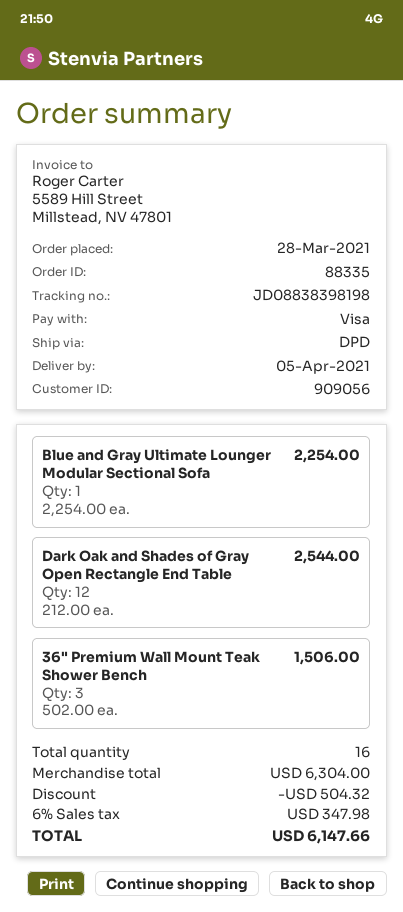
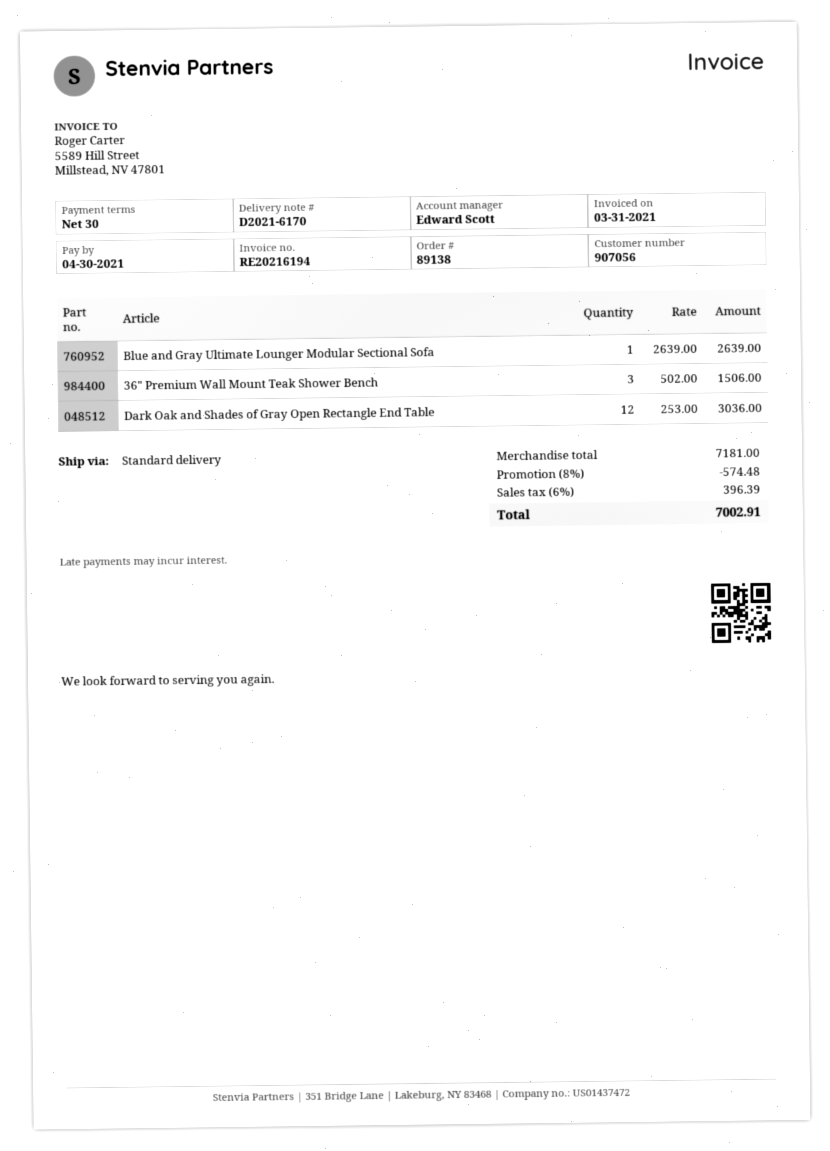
order number: 88335 -> 89138
customer number: 909056 -> 907056
shipping method: DPD -> standard
Blue and Gray Ultimate Lounger Modular Sectional Sofa: 1 x 2254.00 = 2254.00 -> 1 x 2639.00 = 2639.00
Dark Oak and Shades of Gray Open Rectangle End Table: 12 x 212.00 = 2544.00 -> 12 x 253.00 = 3036.00
subtotal: 6304.00 -> 7181.00
discount: 504.32 -> 574.48
tax: 6% = 347.98 -> 6% = 396.39
total: 6147.66 -> 7002.91

